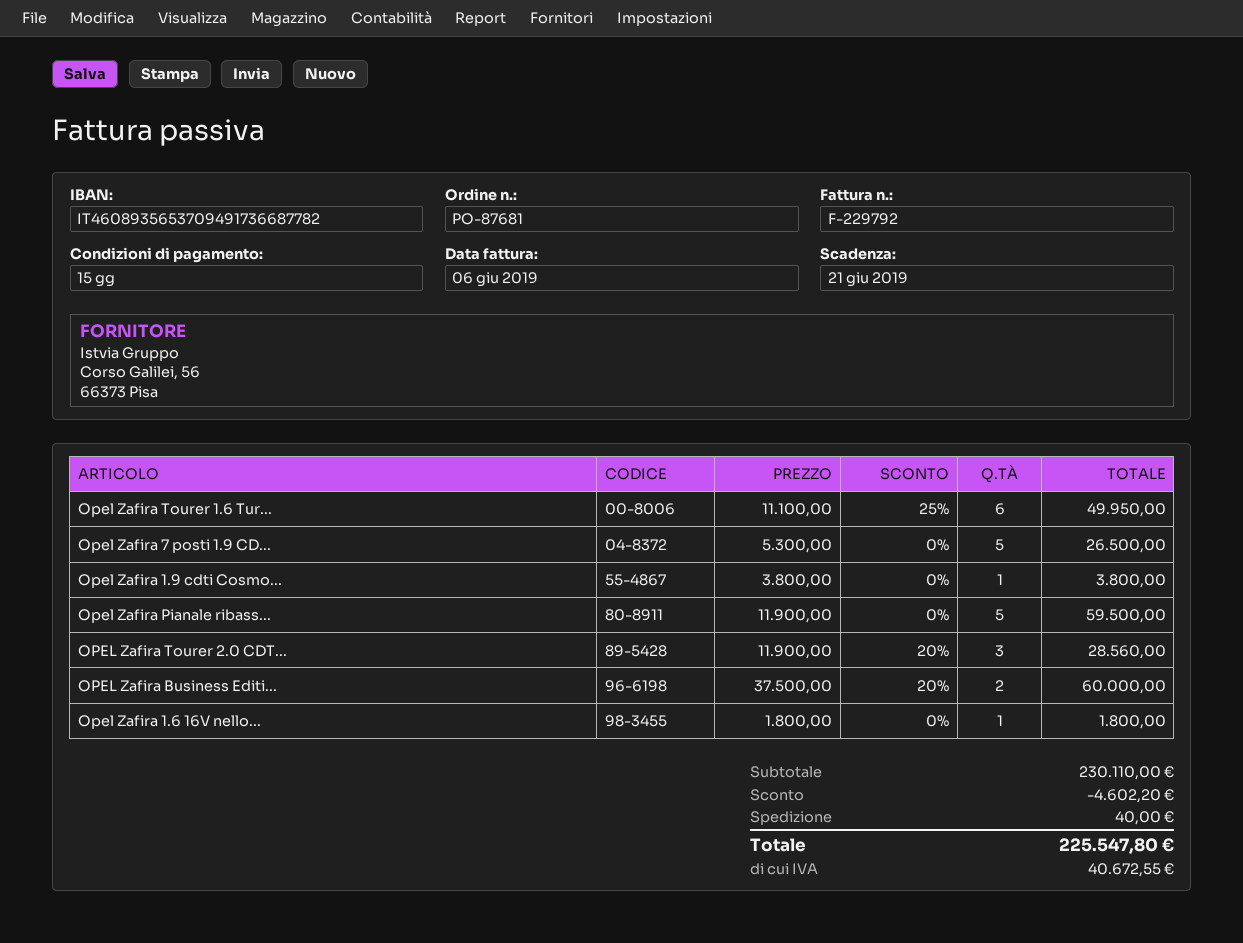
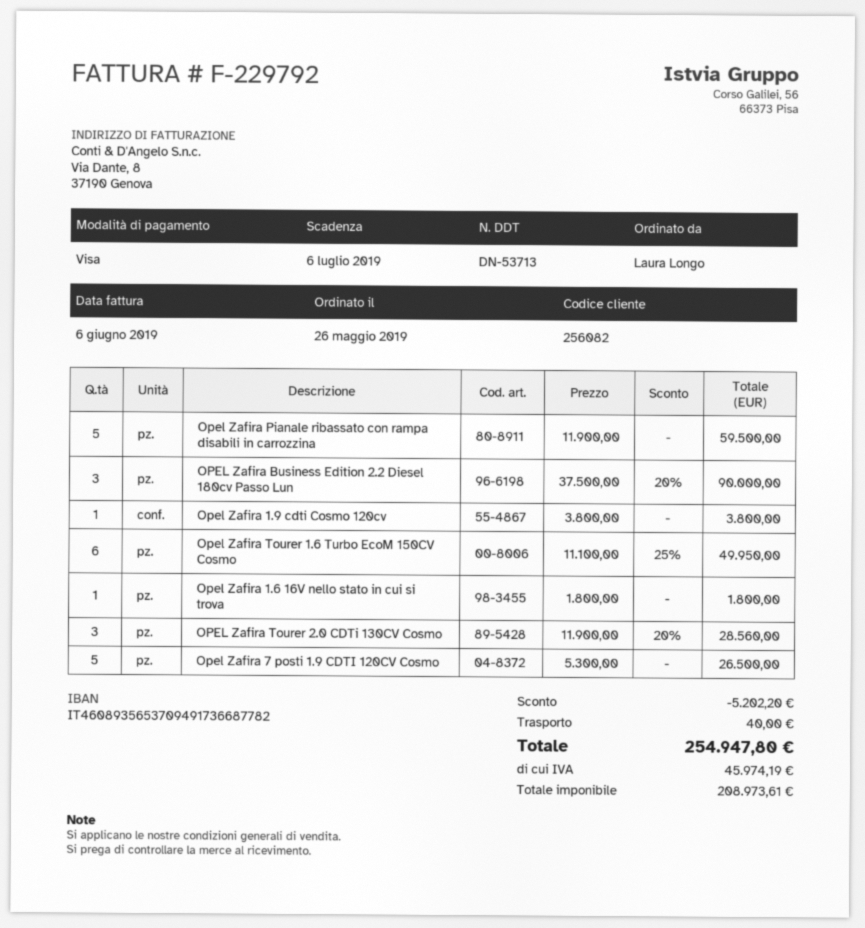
due date: 2019-06-21 -> 2019-07-06
OPEL Zafira Business Editi...: 2 x 37500.00 - 20% = 60000.00 -> 3 x 37500.00 - 20% = 90000.00
discount: 4602.20 -> 5202.20
tax: 40672.55 -> 45974.19
total: 225547.80 -> 254947.80

